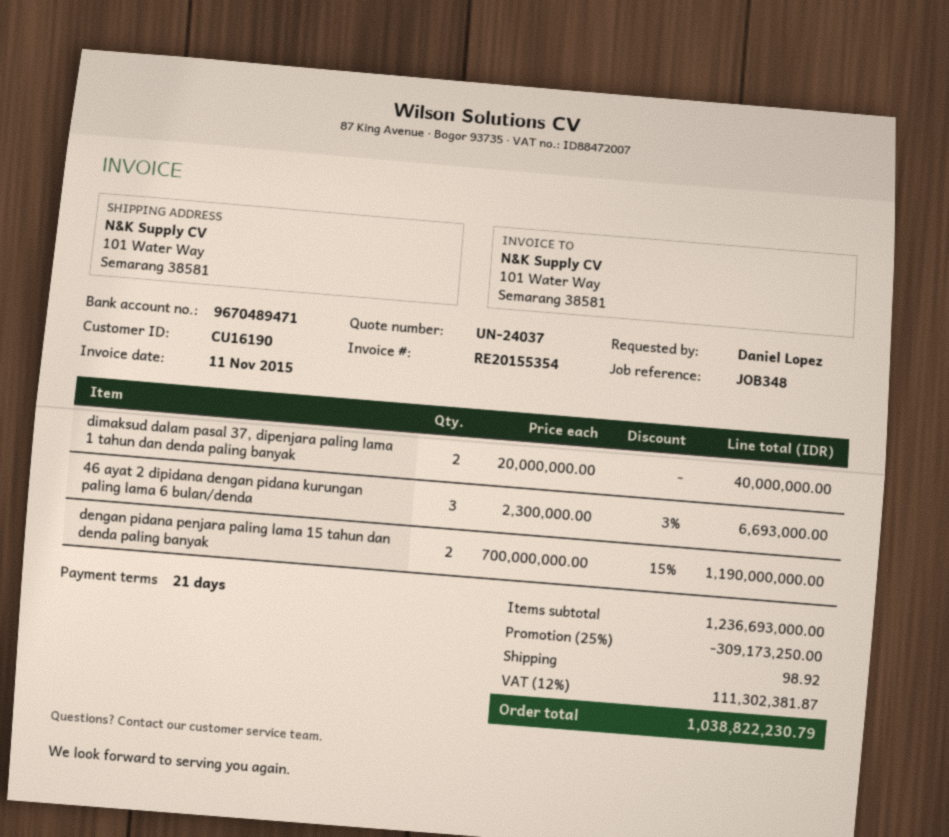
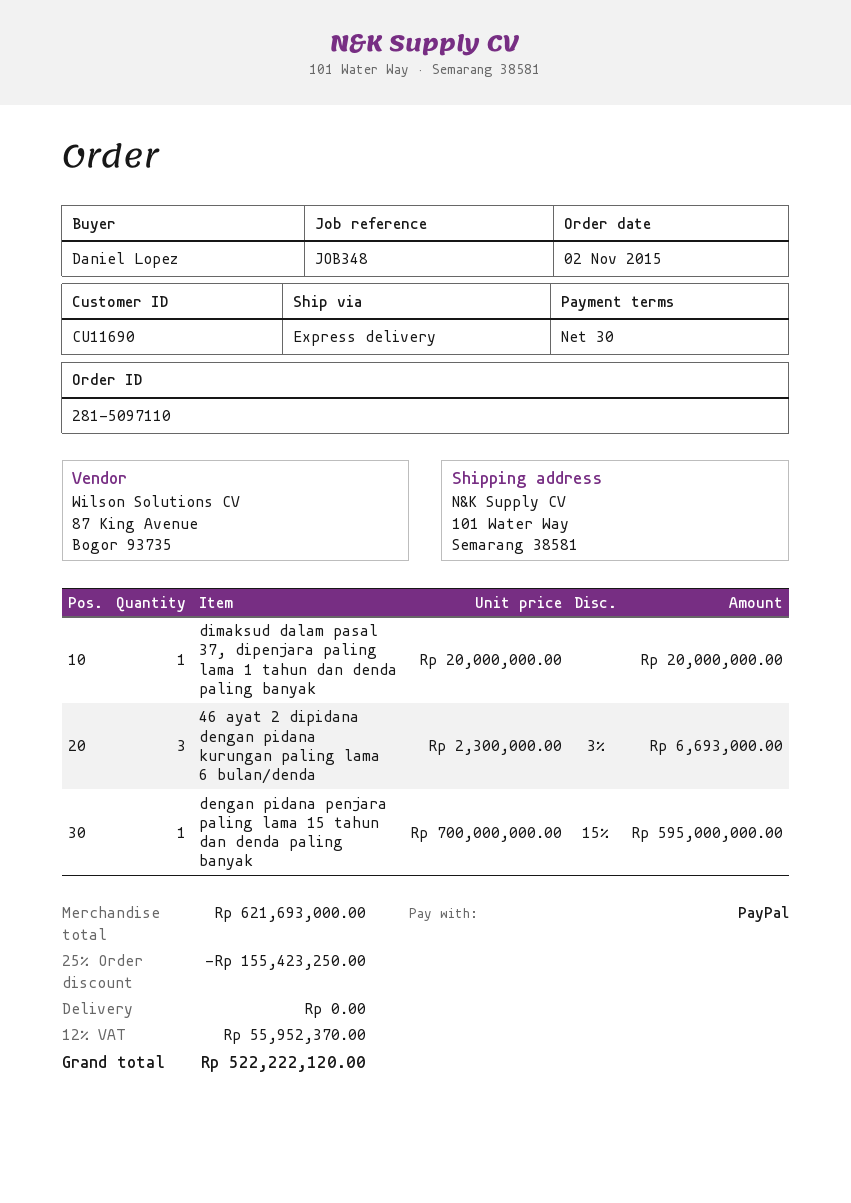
payment terms: 21 days -> 30 days
customer number: CU16190 -> CU11690
dimaksud dalam pasal 37, dipenjara paling lama 1 tahun dan denda paling banyak: 2 x 20000000.00 = 40000000.00 -> 1 x 20000000.00 = 20000000.00
dengan pidana penjara paling lama 15 tahun dan denda paling banyak: 2 x 700000000.00 - 15% = 1190000000.00 -> 1 x 700000000.00 - 15% = 595000000.00
subtotal: 1236693000.00 -> 621693000.00
discount: 25% = 309173250.00 -> 25% = 155423250.00
shipping: 98.92 -> 0.00
tax: 12% = 111302381.87 -> 12% = 55952370.00
total: 1038822230.79 -> 522222120.00

